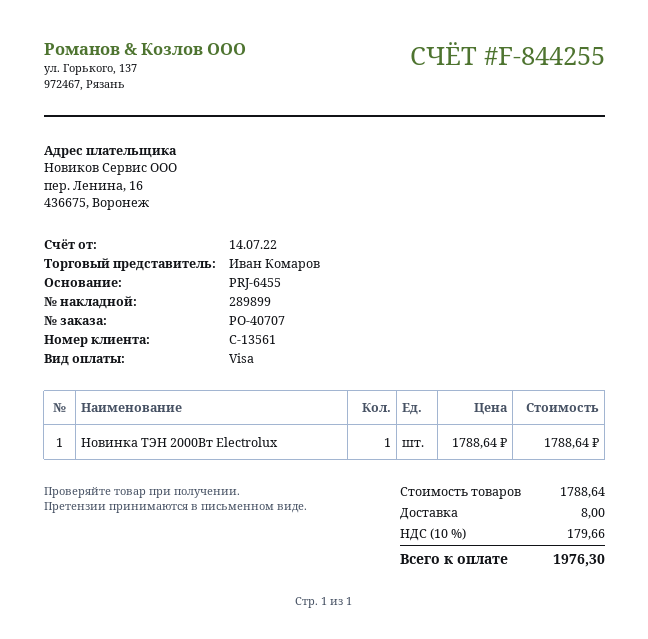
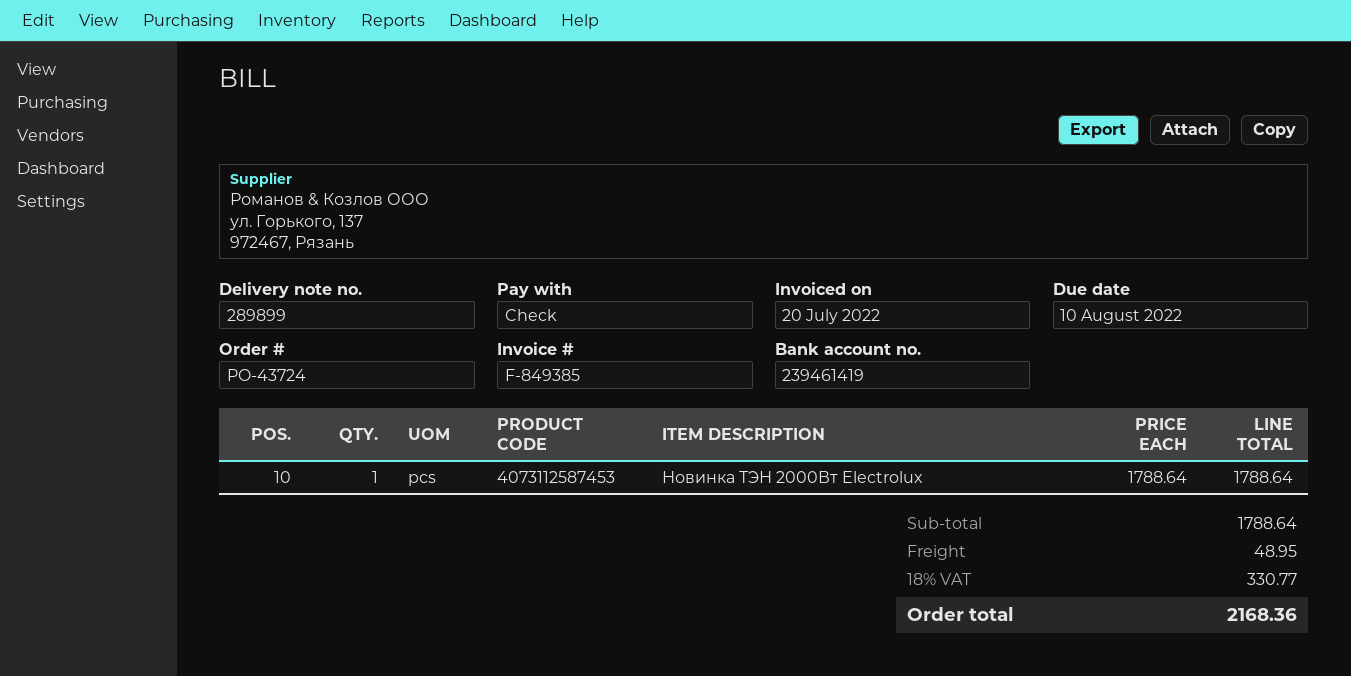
order number: PO-40707 -> PO-43724
invoice number: F-844255 -> F-849385
invoice date: 2022-07-14 -> 2022-07-20
payment method: Visa -> cheque
shipping: 8.00 -> 48.95
tax: 10% = 179.66 -> 18% = 330.77
total: 1976.30 -> 2168.36

